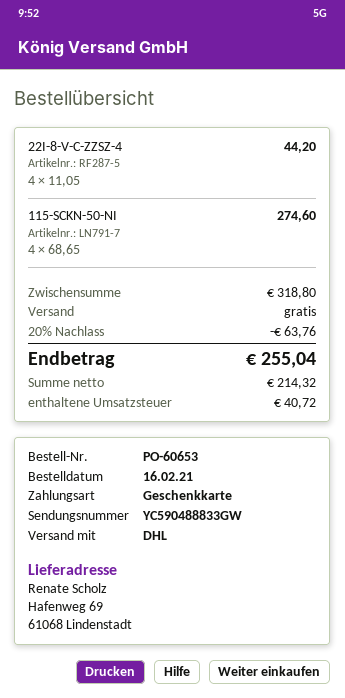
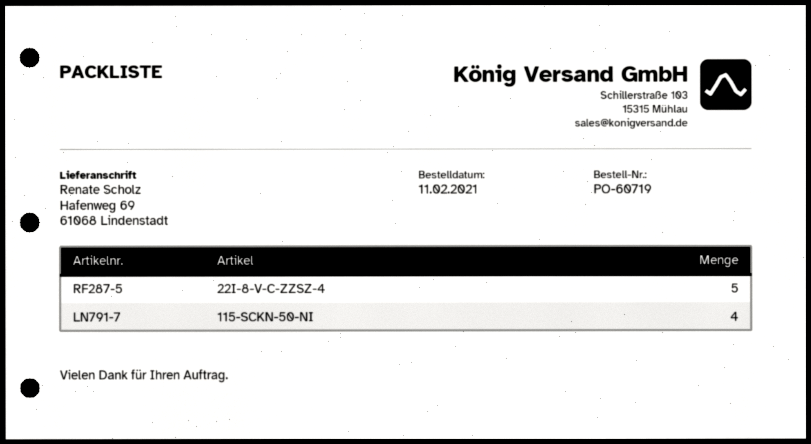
order number: PO-60653 -> PO-60719
order date: 2021-02-16 -> 2021-02-11
22I-8-V-C-ZZSZ-4: 4 -> 5

